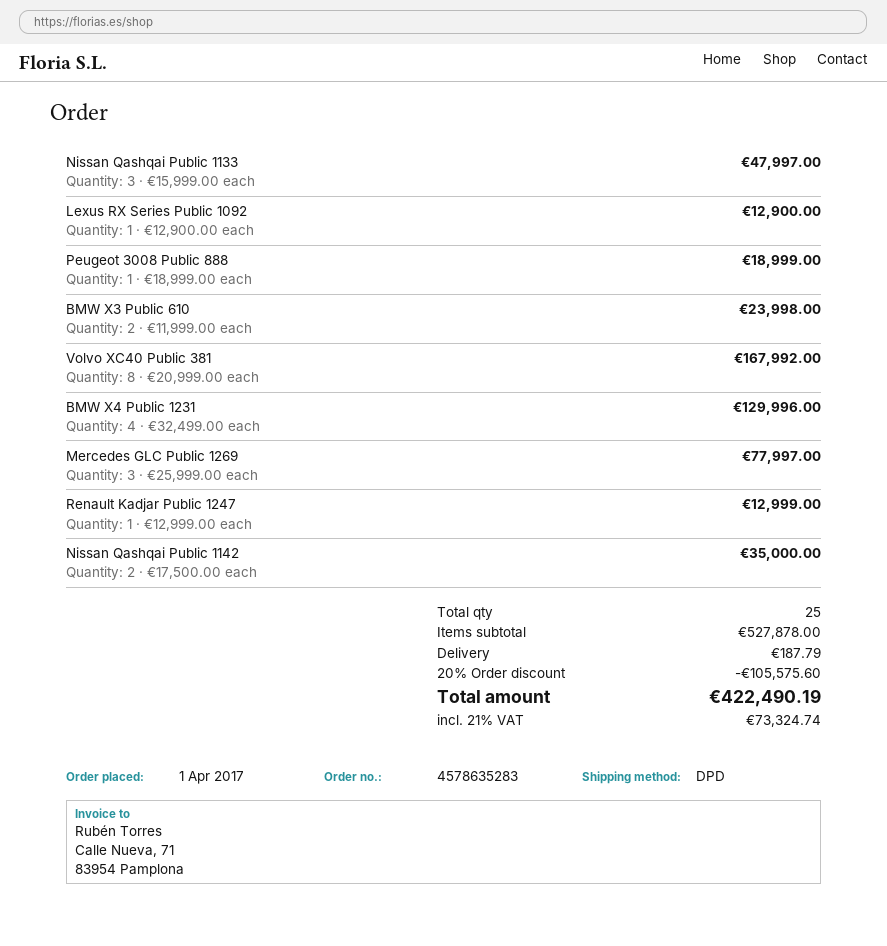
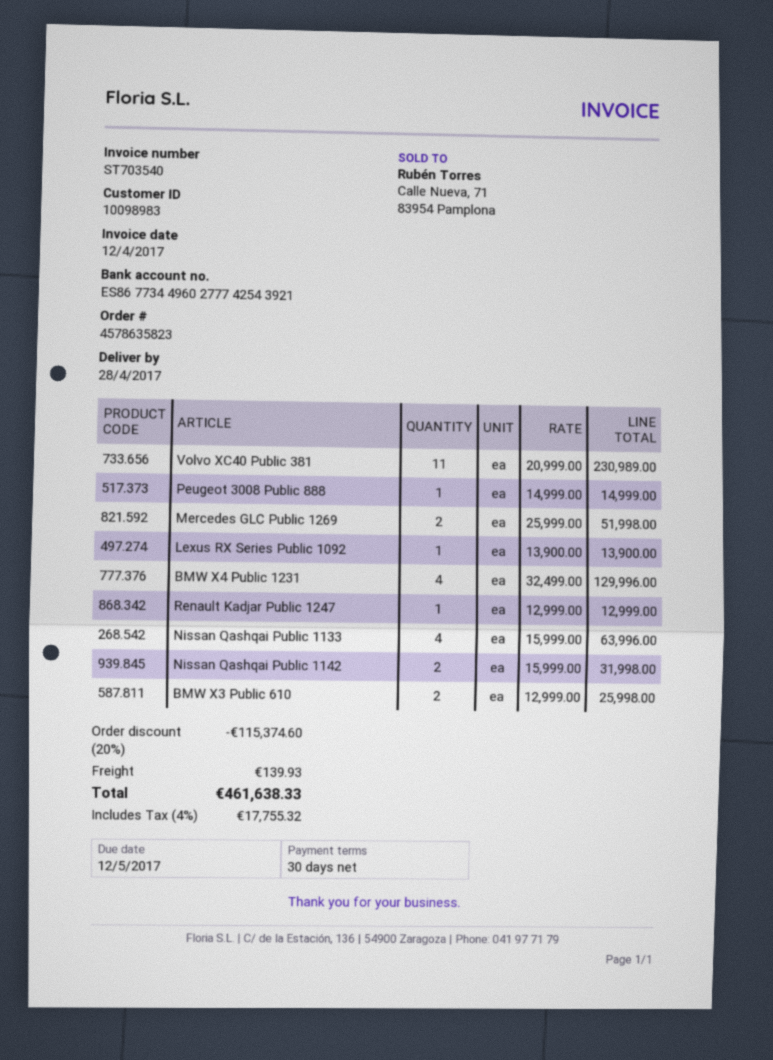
order number: 4578635283 -> 4578635823
Nissan Qashqai Public 1133: 3 x 15999.00 = 47997.00 -> 4 x 15999.00 = 63996.00
Lexus RX Series Public 1092: 1 x 12900.00 = 12900.00 -> 1 x 13900.00 = 13900.00
Peugeot 3008 Public 888: 1 x 18999.00 = 18999.00 -> 1 x 14999.00 = 14999.00
BMW X3 Public 610: 2 x 11999.00 = 23998.00 -> 2 x 12999.00 = 25998.00
Volvo XC40 Public 381: 8 x 20999.00 = 167992.00 -> 11 x 20999.00 = 230989.00
Mercedes GLC Public 1269: 3 x 25999.00 = 77997.00 -> 2 x 25999.00 = 51998.00
Nissan Qashqai Public 1142: 2 x 17500.00 = 35000.00 -> 2 x 15999.00 = 31998.00
discount: 20% = 105575.60 -> 20% = 115374.60
shipping: 187.79 -> 139.93
tax: 21% = 73324.74 -> 4% = 17755.32
total: 422490.19 -> 461638.33

